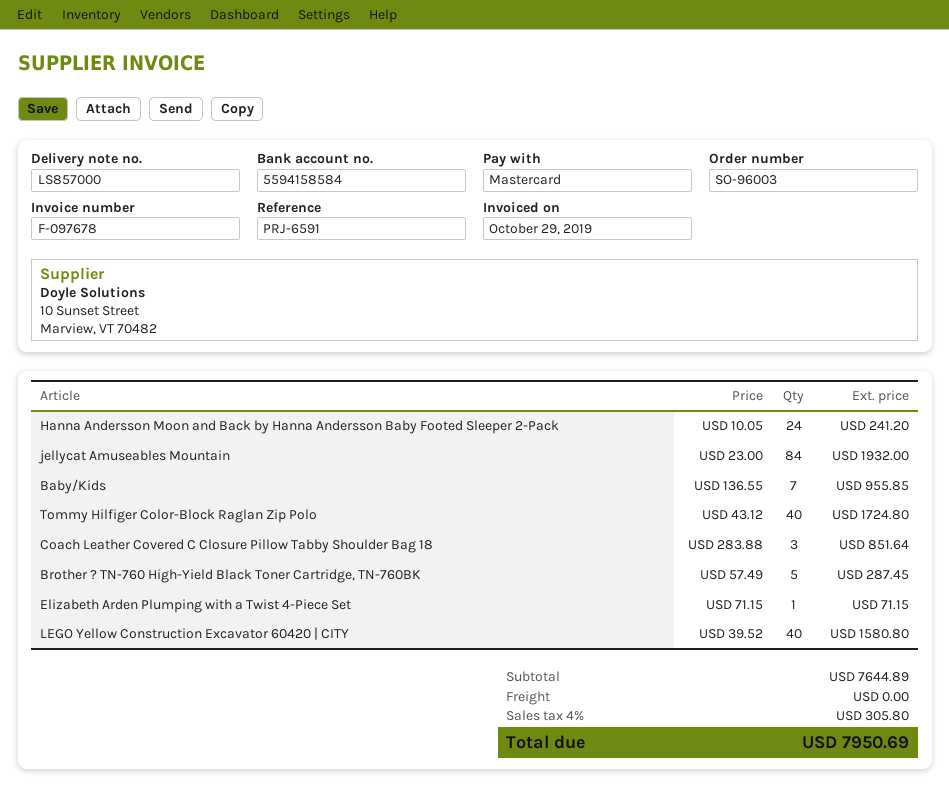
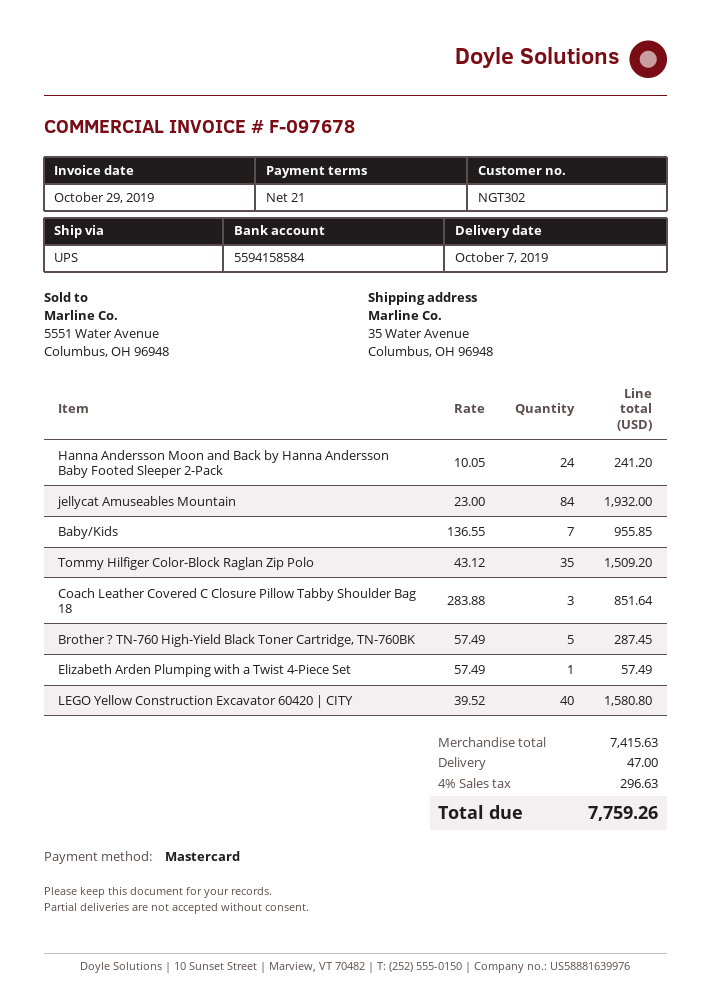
Tommy Hilfiger Color-Block Raglan Zip Polo: 40 x 43.12 = 1724.80 -> 35 x 43.12 = 1509.20
Elizabeth Arden Plumping with a Twist 4-Piece Set: 1 x 71.15 = 71.15 -> 1 x 57.49 = 57.49
subtotal: 7644.89 -> 7415.63
shipping: 0.00 -> 47.00
tax: 4% = 305.80 -> 4% = 296.63
total: 7950.69 -> 7759.26

